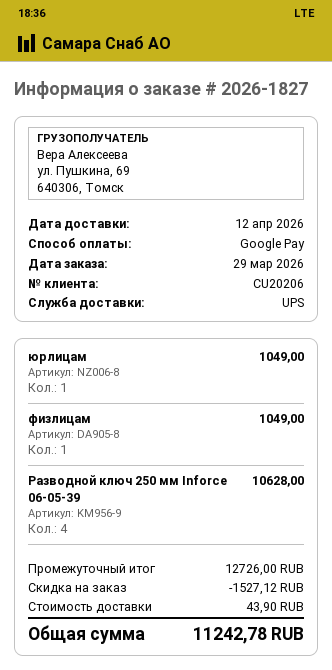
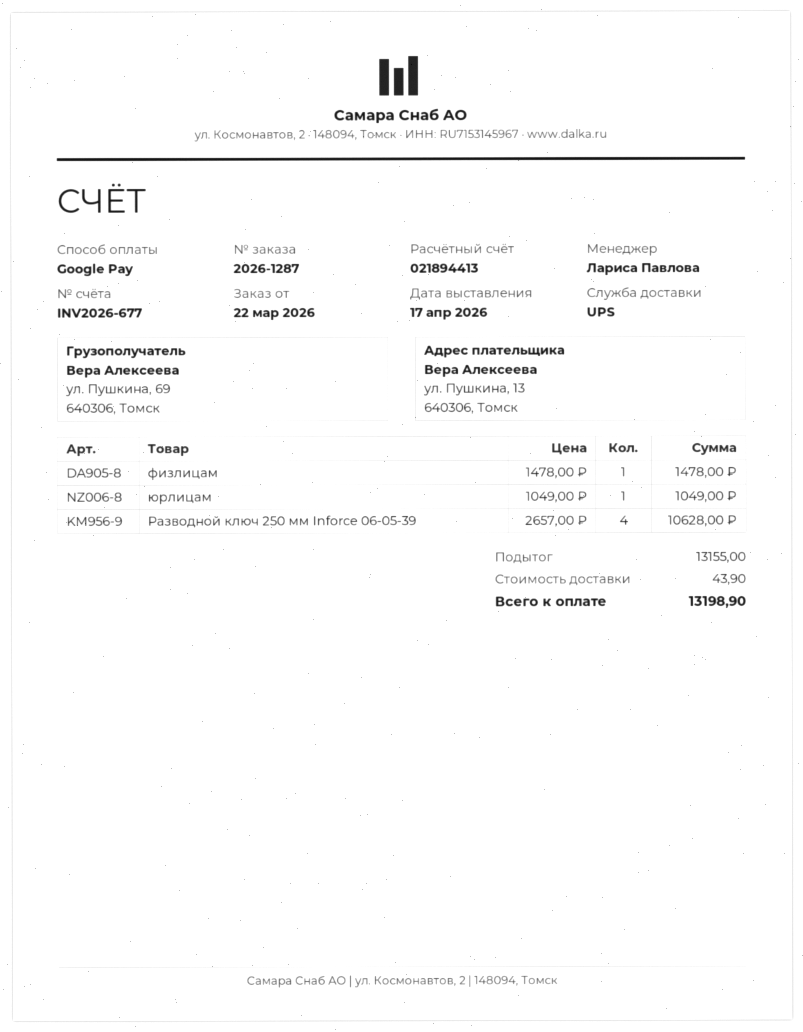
order number: 2026-1827 -> 2026-1287
order date: 2026-03-29 -> 2026-03-22
физлицам: 1 for 1049.00 -> 1 for 1478.00
subtotal: 12726.00 -> 13155.00
discount: 1527.12 -> none
total: 11242.78 -> 13198.90

